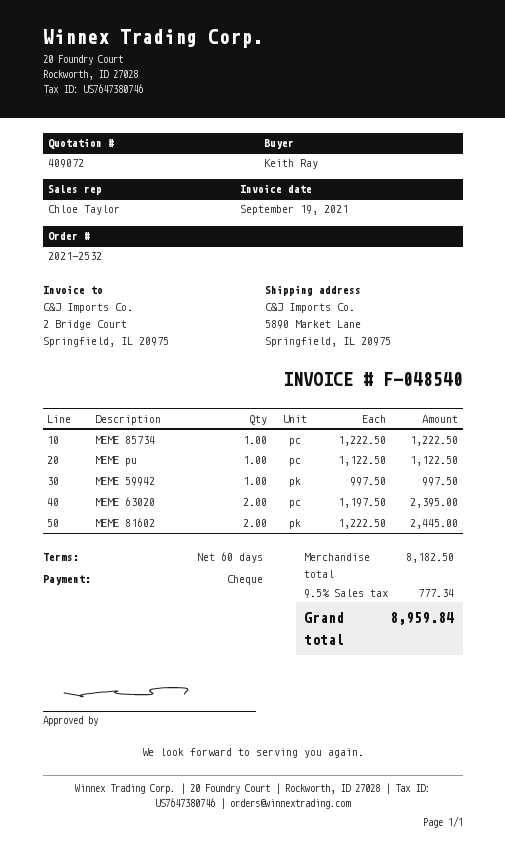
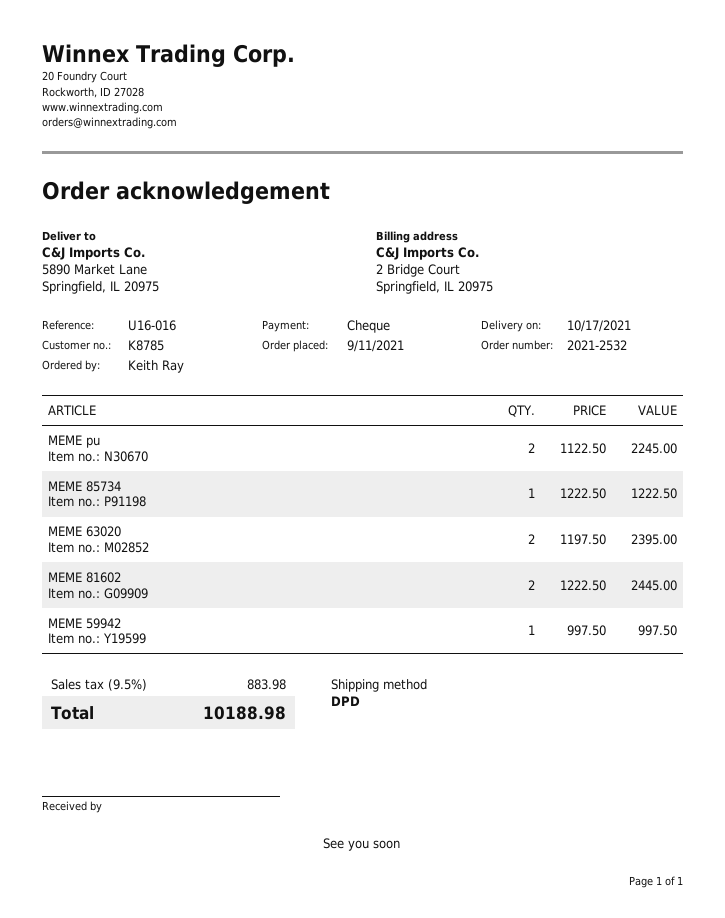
MEME pu: 1 x 1122.50 = 1122.50 -> 2 x 1122.50 = 2245.00
tax: 9.5% = 777.34 -> 9.5% = 883.98
total: 8959.84 -> 10188.98

